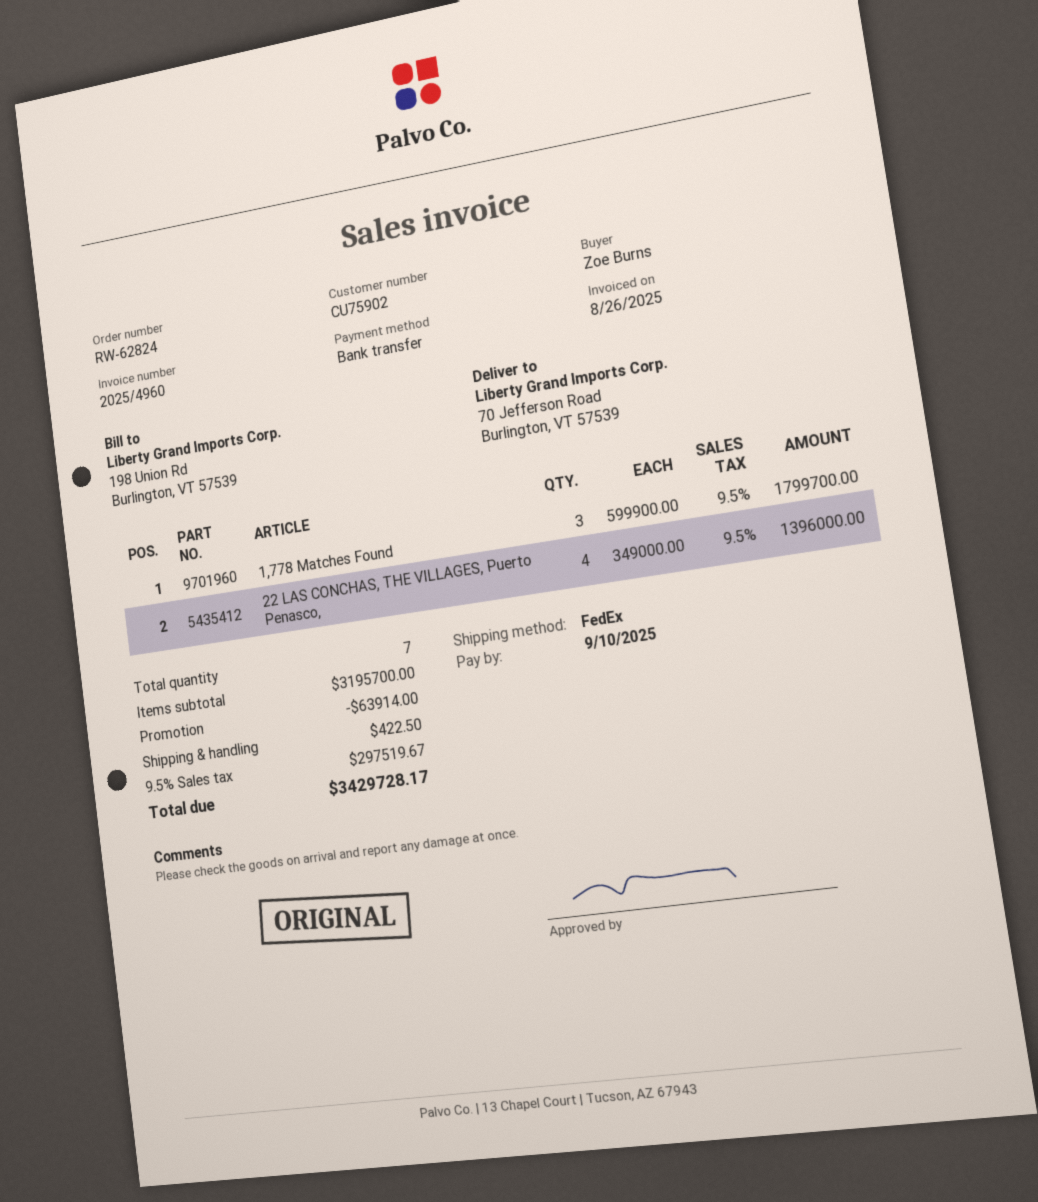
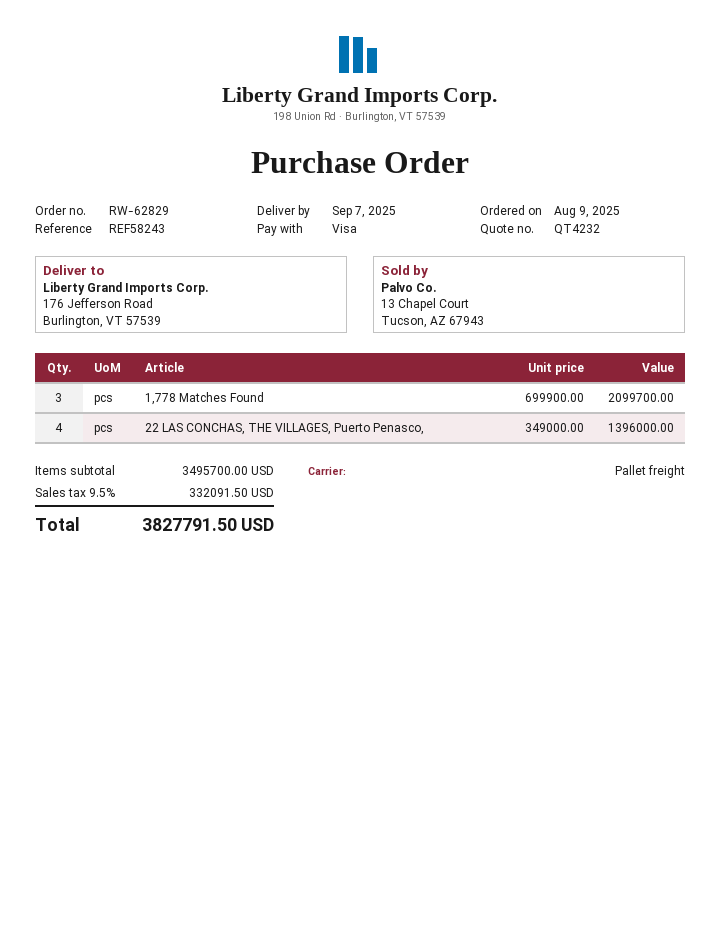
order number: RW-62824 -> RW-62829
payment method: bank transfer -> Visa
shipping method: FedEx -> pallet freight
ship to: 70 Jefferson Road, Burlington, VT 57539 -> 176 Jefferson Road, Burlington, VT 57539
1,778 Matches Found: 3 x 599900.00 = 1799700.00 -> 3 x 699900.00 = 2099700.00
subtotal: 3195700.00 -> 3495700.00
discount: 63914.00 -> none
shipping: 422.50 -> none
tax: 9.5% = 297519.67 -> 9.5% = 332091.50
total: 3429728.17 -> 3827791.50

